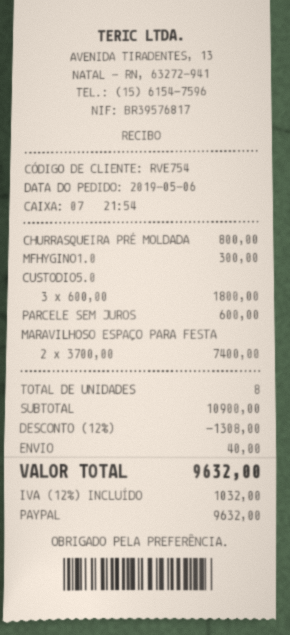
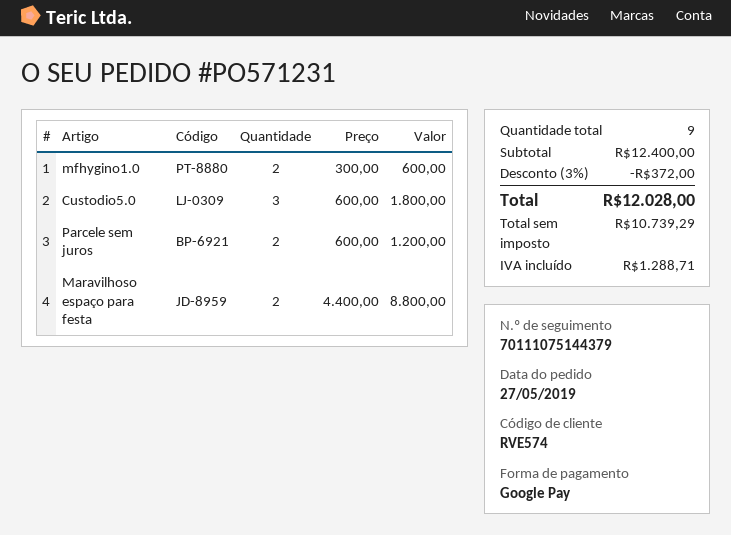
order date: 2019-05-06 -> 2019-05-27
customer number: RVE754 -> RVE574
payment method: PayPal -> Google Pay
CHURRASQUEIRA PRÉ MOLDADA: 1 x 800.00 = 800.00 -> none
MFHYGINO1.0: 1 x 300.00 = 300.00 -> 2 x 300.00 = 600.00
PARCELE SEM JUROS: 1 x 600.00 = 600.00 -> 2 x 600.00 = 1200.00
MARAVILHOSO ESPAÇO PARA FESTA: 2 x 3700.00 = 7400.00 -> 2 x 4400.00 = 8800.00
total quantity: 8 -> 9
subtotal: 10900.00 -> 12400.00
discount: 12% = 1308.00 -> 3% = 372.00
shipping: 40.00 -> none
tax: 1032.00 -> 1288.71
total: 9632.00 -> 12028.00

